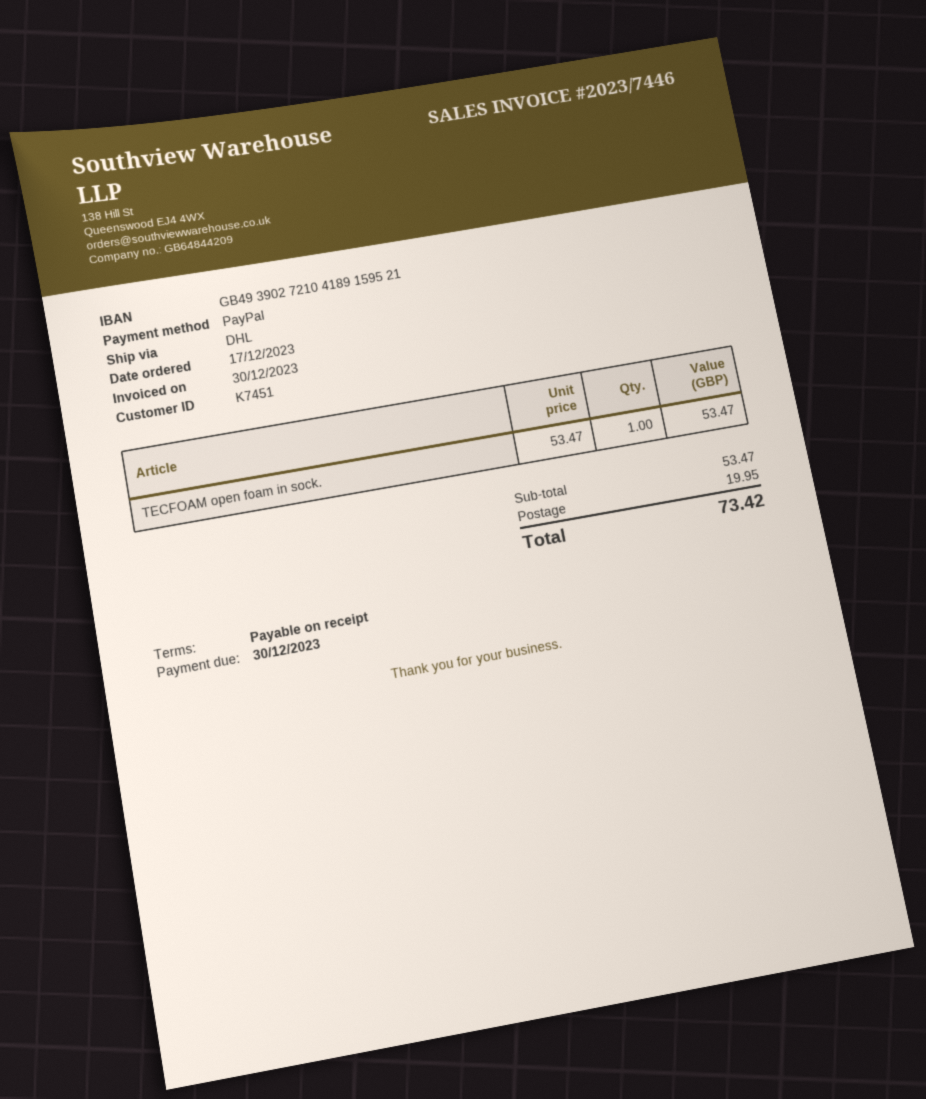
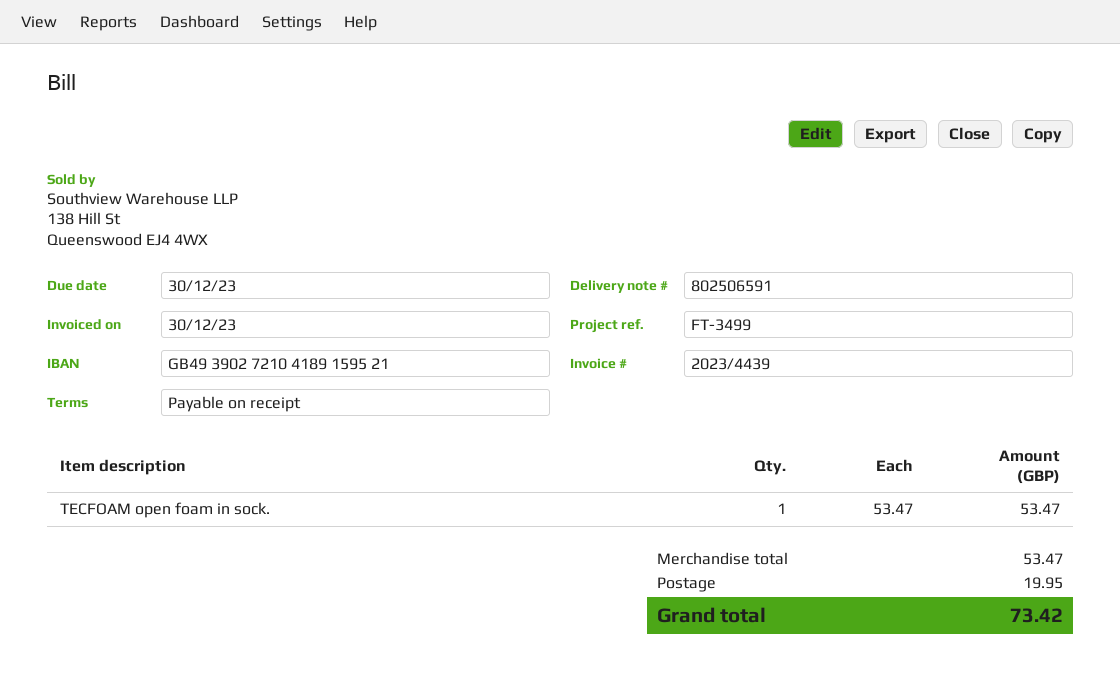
invoice number: 2023/7446 -> 2023/4439

